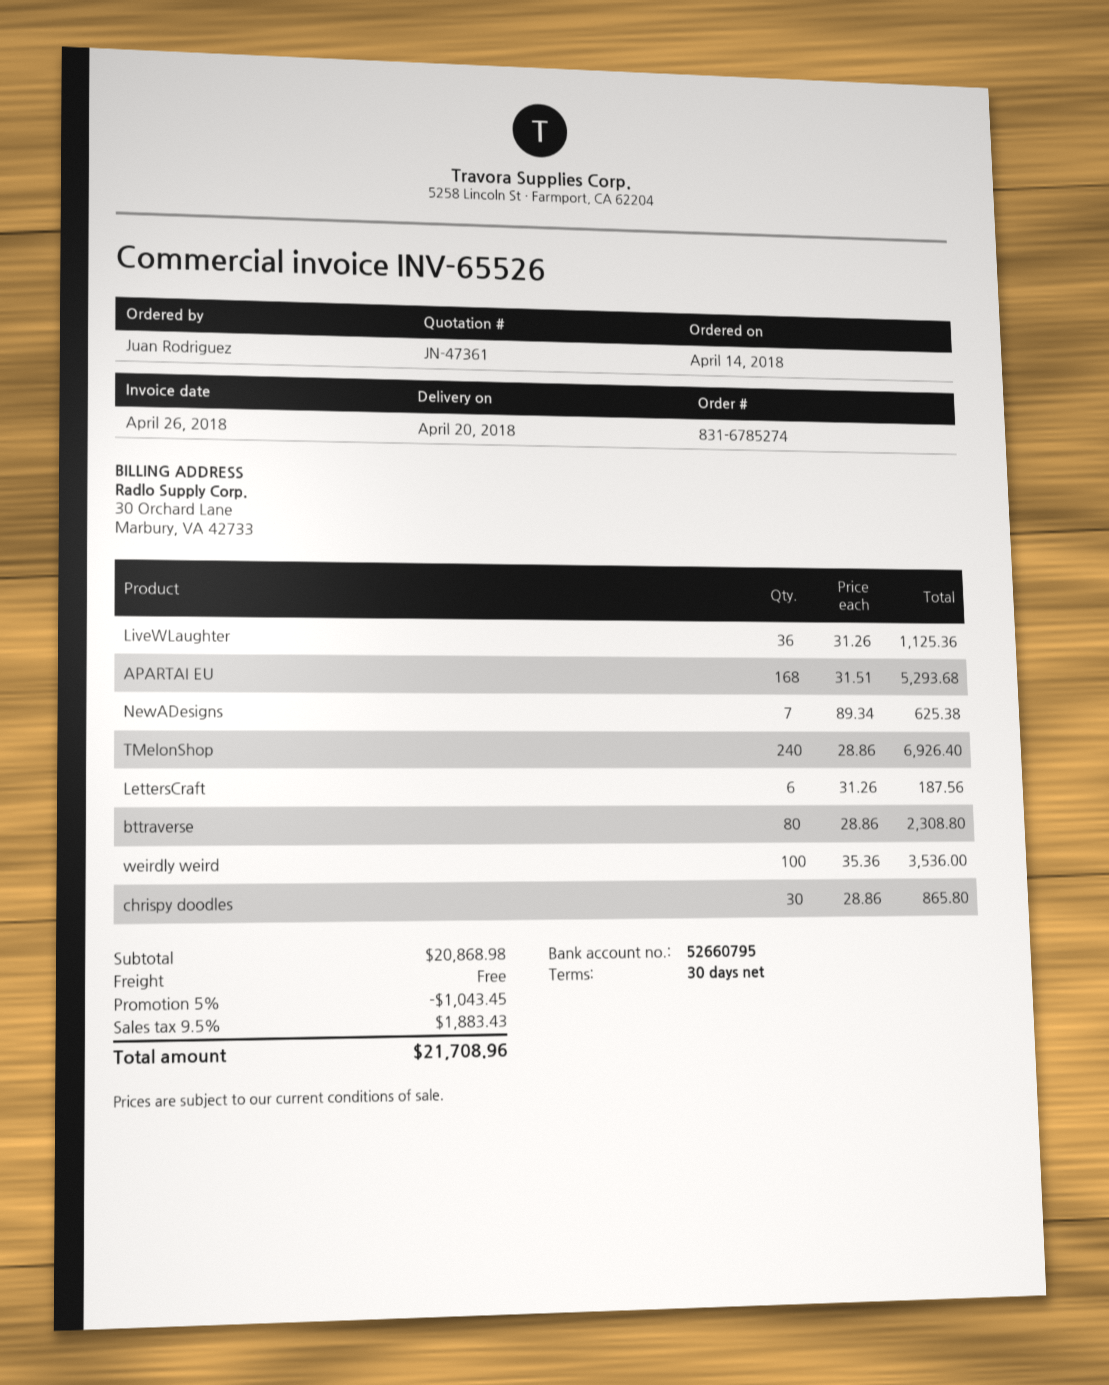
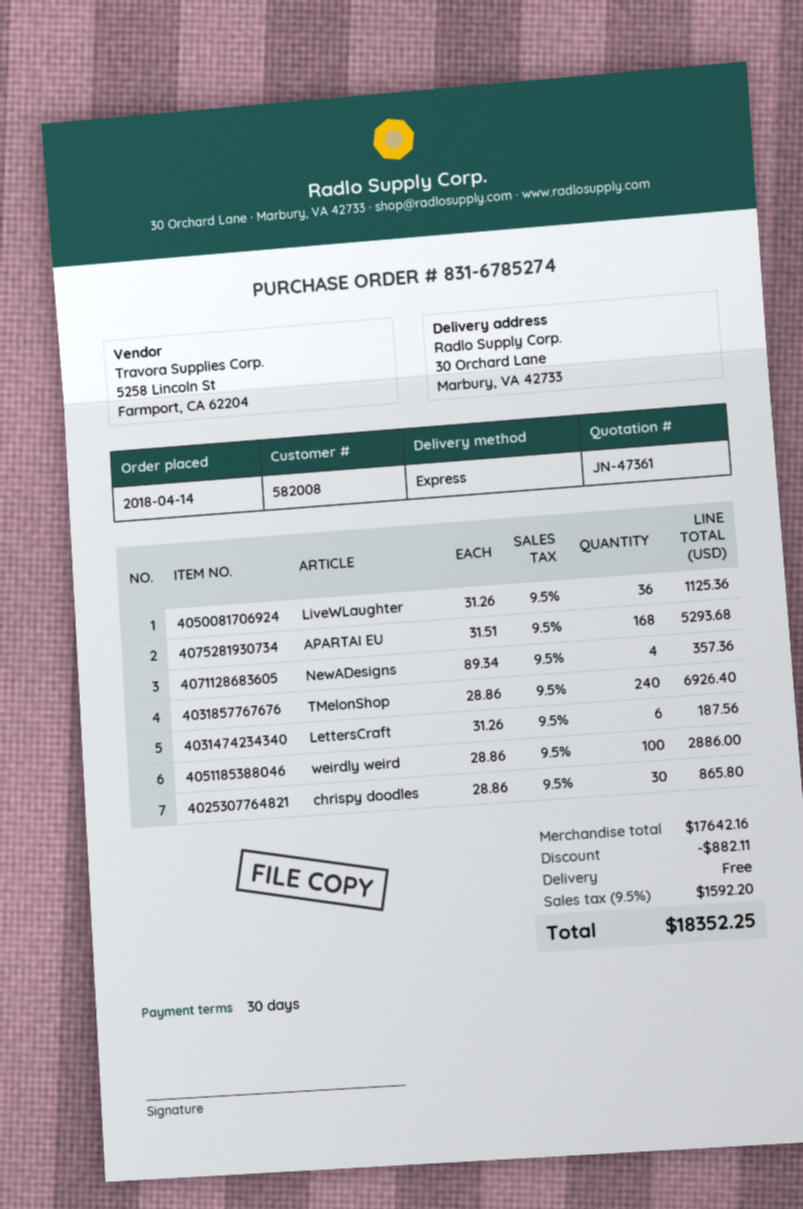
NewADesigns: 7 x 89.34 = 625.38 -> 4 x 89.34 = 357.36
bttraverse: 80 x 28.86 = 2308.80 -> none
weirdly weird: 100 x 35.36 = 3536.00 -> 100 x 28.86 = 2886.00
subtotal: 20868.98 -> 17642.16
discount: 1043.45 -> 882.11
tax: 9.5% = 1883.43 -> 9.5% = 1592.20
total: 21708.96 -> 18352.25

